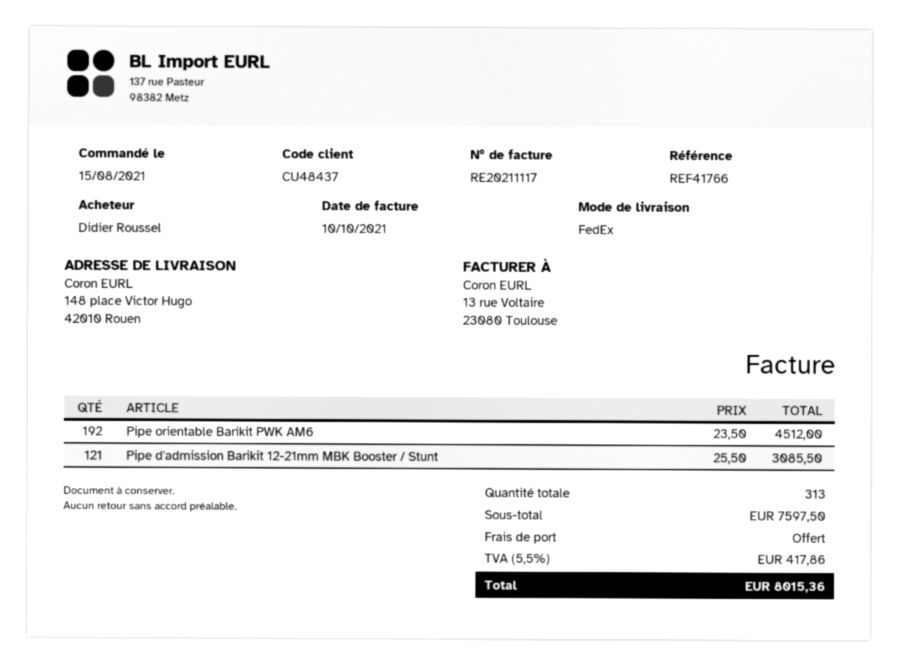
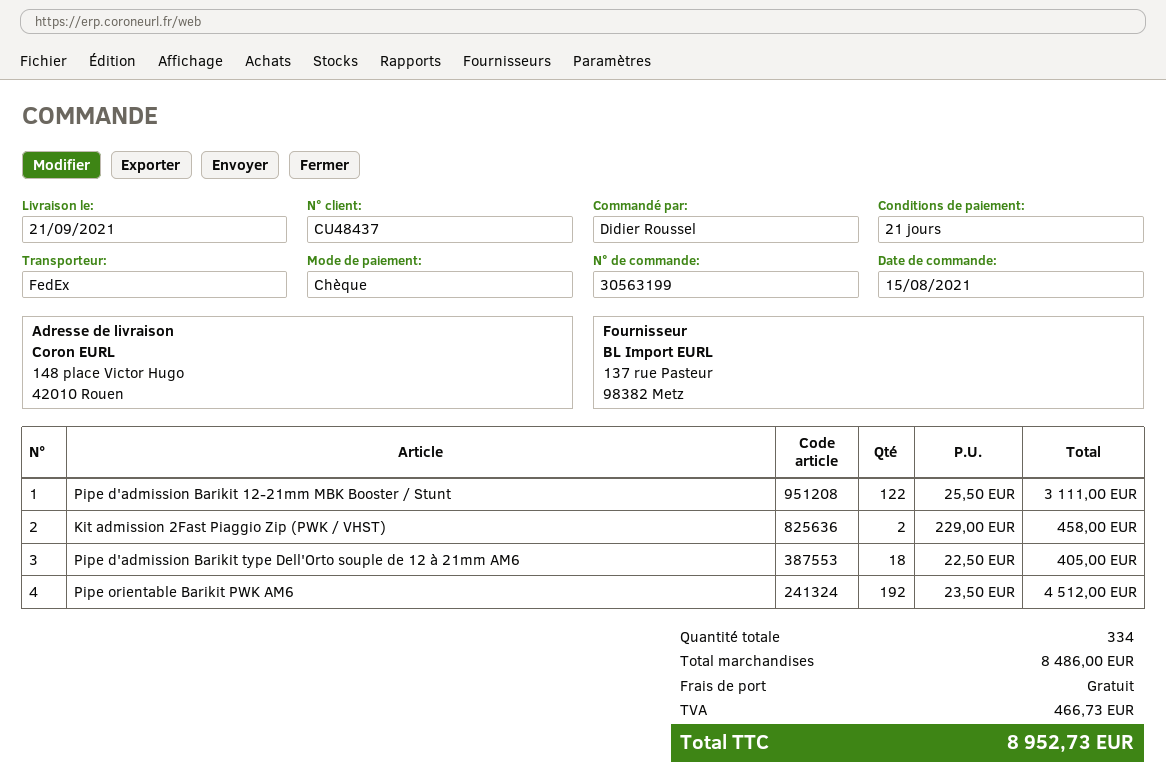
Pipe d'admission Barikit 12-21mm MBK Booster / Stunt: 121 x 25.50 = 3085.50 -> 122 x 25.50 = 3111.00
Kit admission 2Fast Piaggio Zip (PWK / VHST): none -> 2 x 229.00 = 458.00
Pipe d'admission Barikit type Dell'Orto souple de 12 à 21mm AM6: none -> 18 x 22.50 = 405.00
total quantity: 313 -> 334
subtotal: 7597.50 -> 8486.00
tax: 417.86 -> 466.73
total: 8015.36 -> 8952.73

